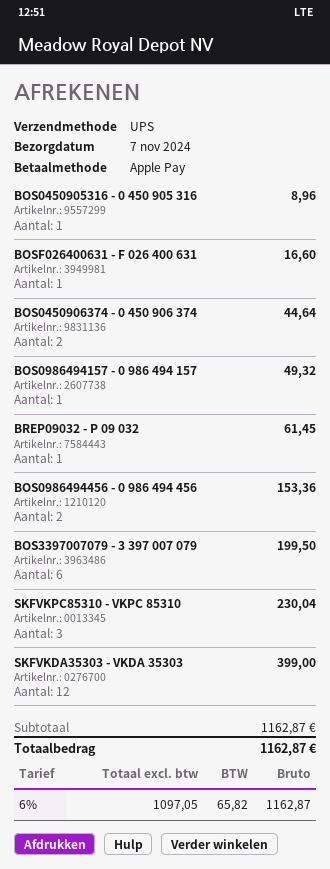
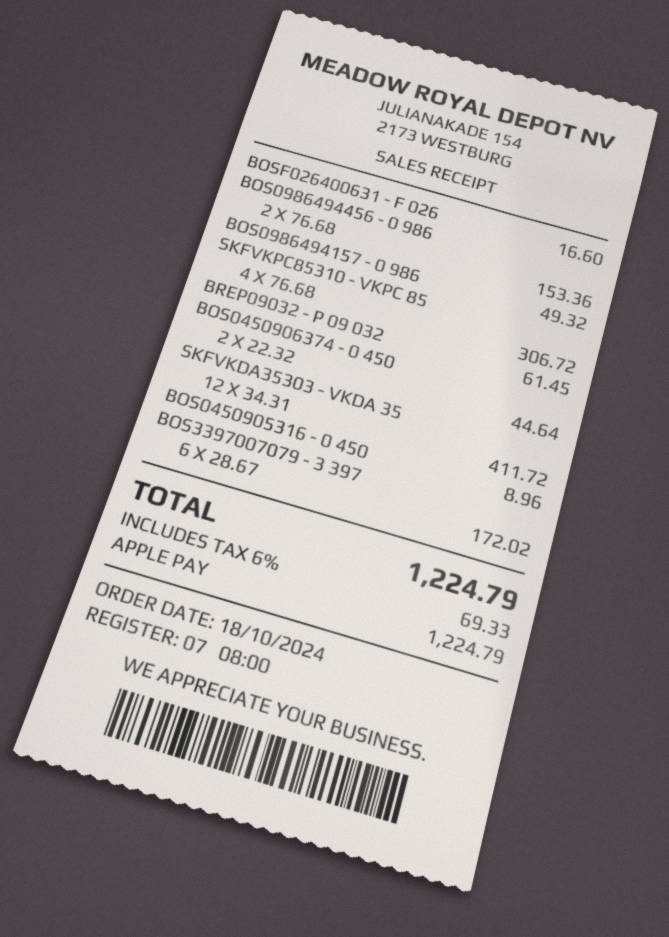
BOS3397007079 - 3 397 007 079: 6 for 199.50 -> 6 for 172.02
SKFVKPC85310 - VKPC 85310: 3 for 230.04 -> 4 for 306.72
SKFVKDA35303 - VKDA 35303: 12 for 399.00 -> 12 for 411.72
tax: 6% = 65.82 -> 6% = 69.33
total: 1162.87 -> 1224.79

